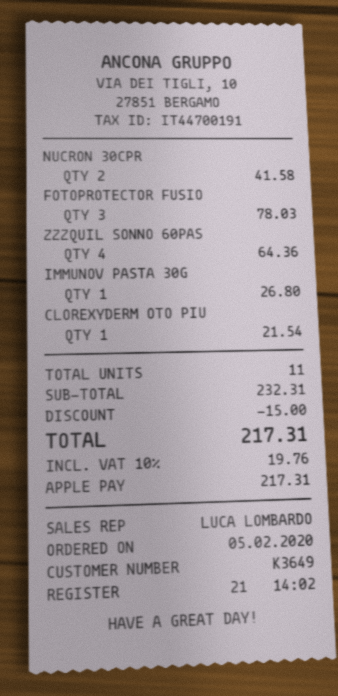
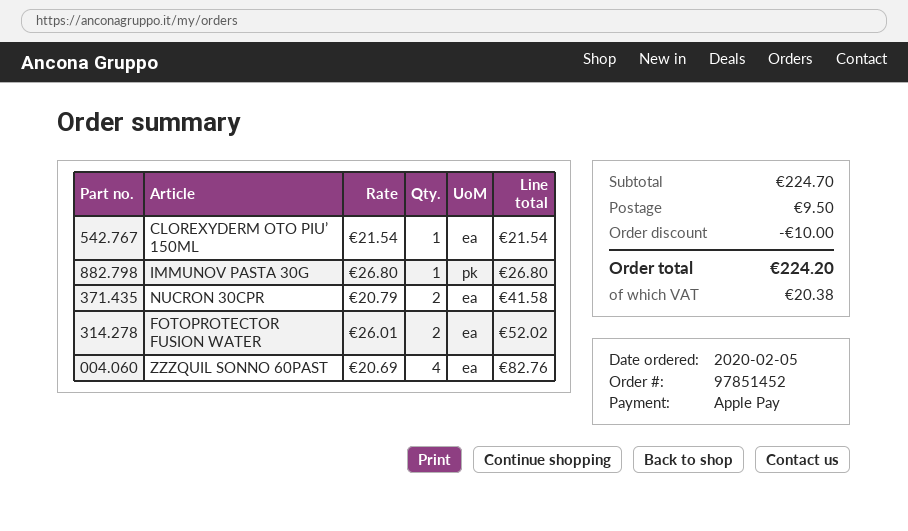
FOTOPROTECTOR FUSIO: 3 for 78.03 -> 2 for 52.02
ZZZQUIL SONNO 60PAS: 4 for 64.36 -> 4 for 82.76
subtotal: 232.31 -> 224.70
discount: 15.00 -> 10.00
shipping: none -> 9.50
tax: 19.76 -> 20.38
total: 217.31 -> 224.20

